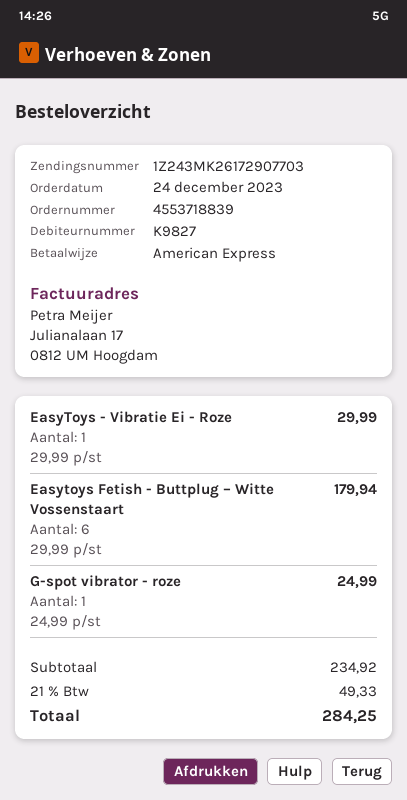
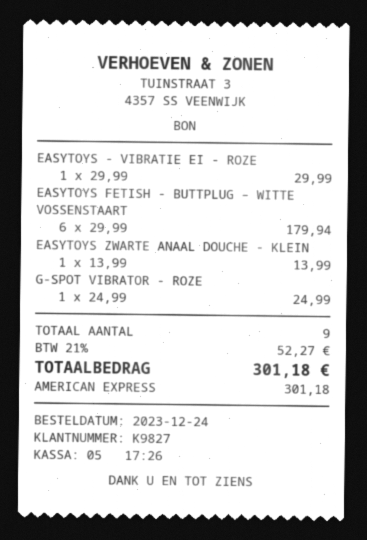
EASYTOYS ZWARTE ANAAL DOUCHE - KLEIN: none -> 1 x 13.99 = 13.99
tax: 21% = 49.33 -> 21% = 52.27
total: 284.25 -> 301.18

